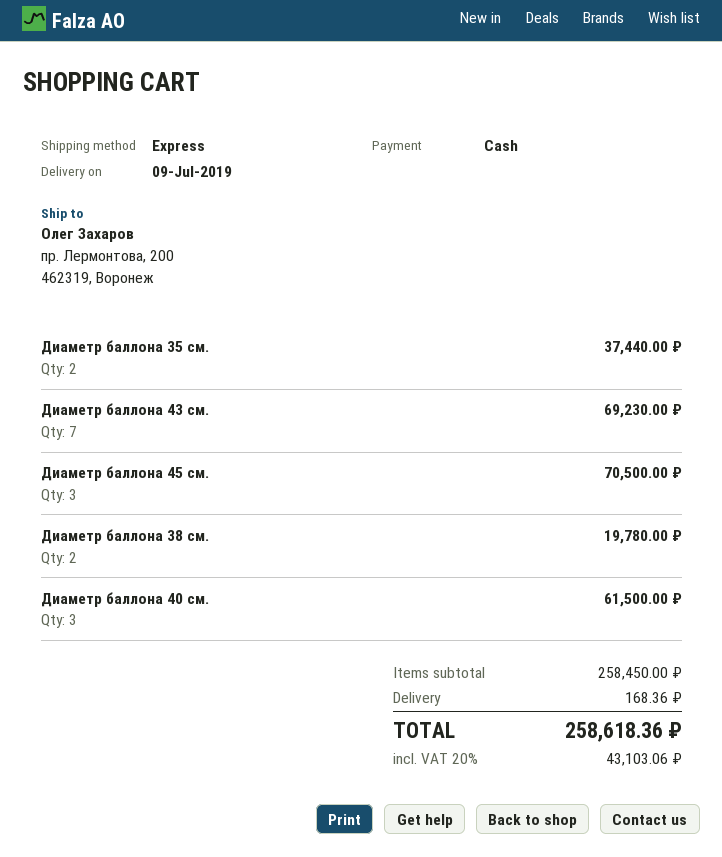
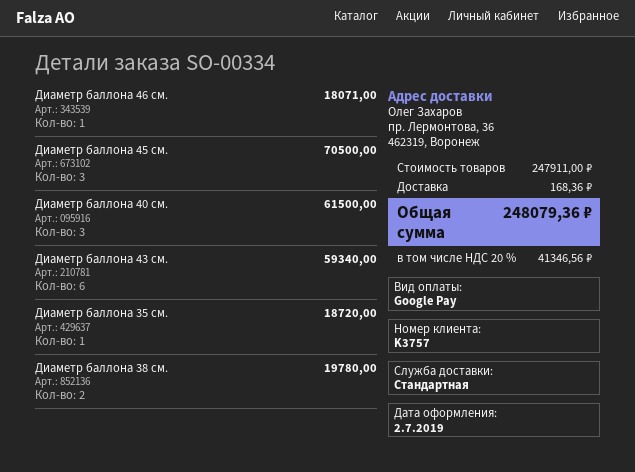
payment method: cash -> Google Pay
shipping method: express -> standard
ship to: пр. Лермонтова, 200, 462319, Воронеж -> пр. Лермонтова, 36, 462319, Воронеж
Диаметр баллона 35 см.: 2 for 37440.00 -> 1 for 18720.00
Диаметр баллона 43 см.: 7 for 69230.00 -> 6 for 59340.00
Диаметр баллона 46 см.: none -> 1 for 18071.00
subtotal: 258450.00 -> 247911.00
tax: 20% = 43103.06 -> 20% = 41346.56
total: 258618.36 -> 248079.36

